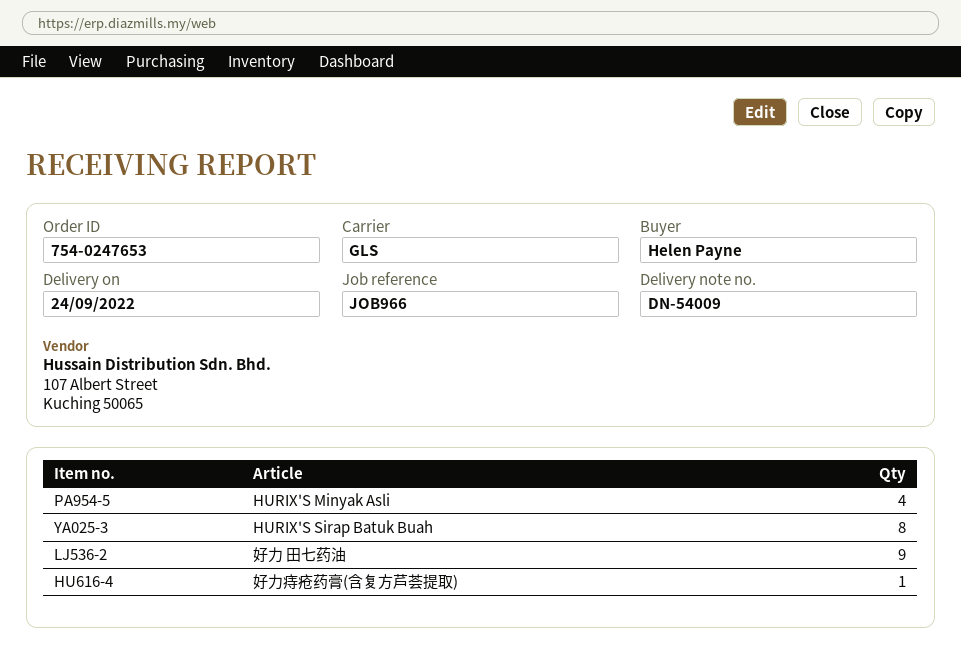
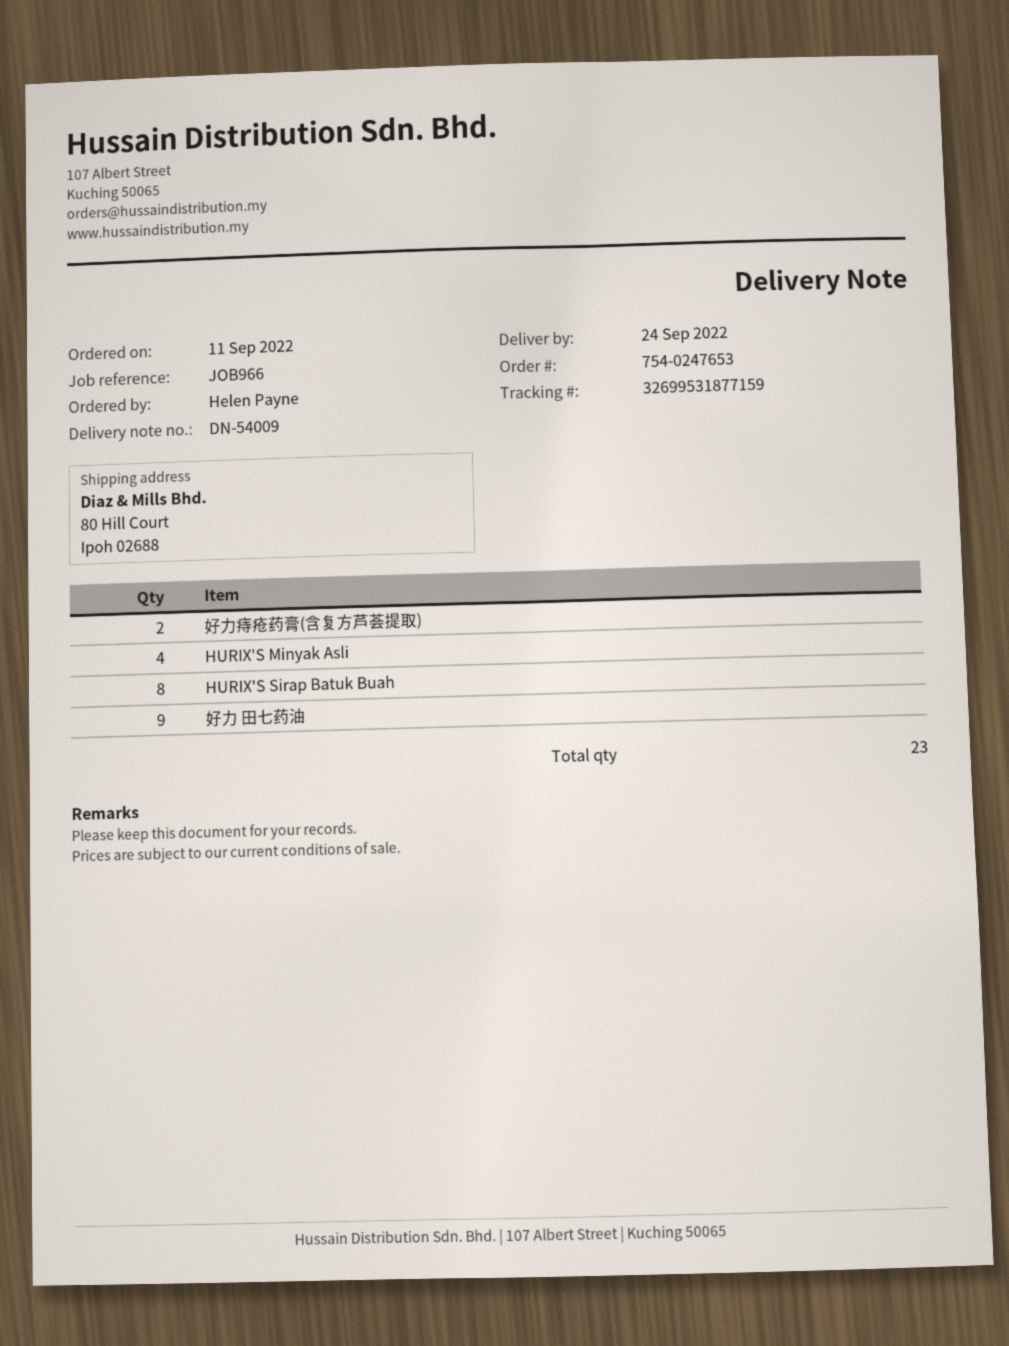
好力痔疮药膏(含复方芦荟提取): 1 -> 2

